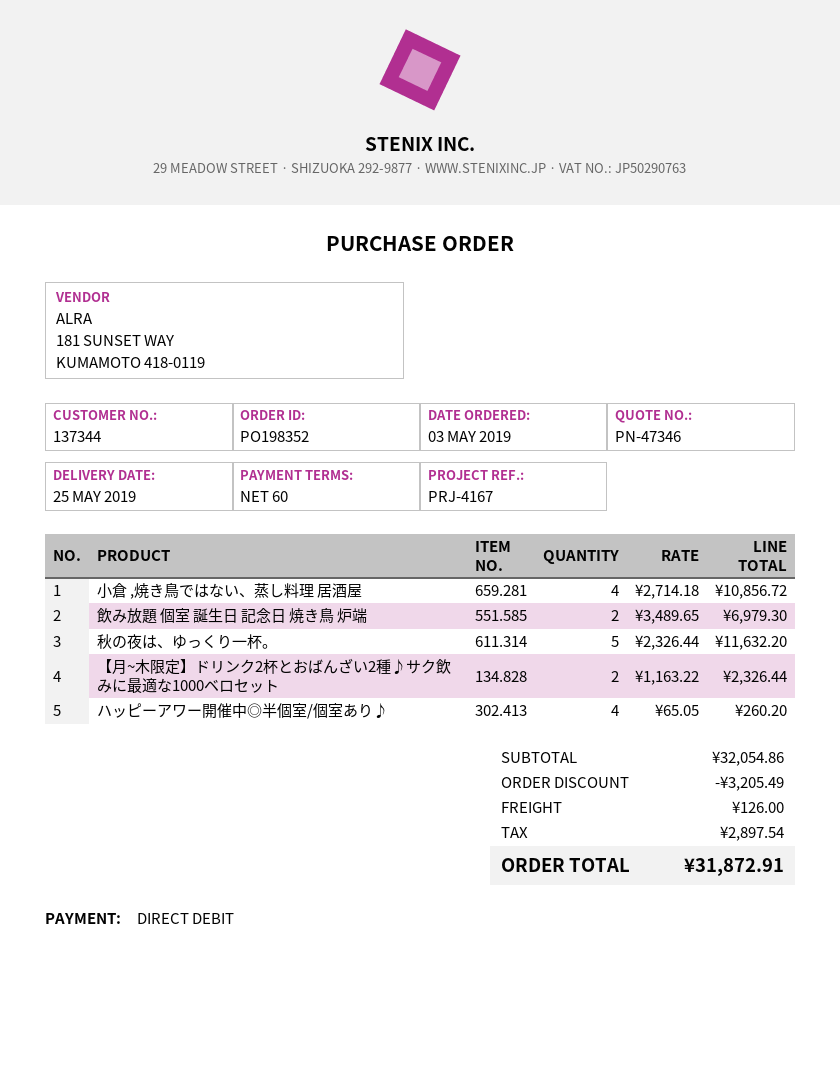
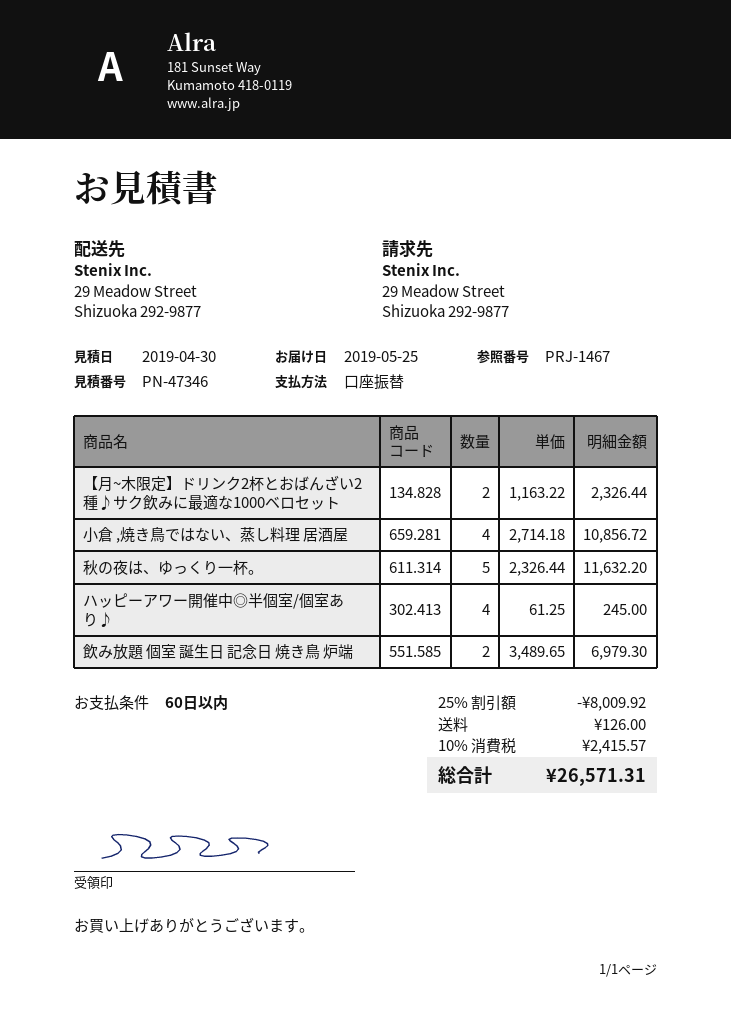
reference: PRJ-4167 -> PRJ-1467
ハッピーアワー開催中◎半個室/個室あり♪: 4 x 65.05 = 260.20 -> 4 x 61.25 = 245.00
discount: 3205.49 -> 8009.92
tax: 2897.54 -> 2415.57
total: 31872.91 -> 26571.31

